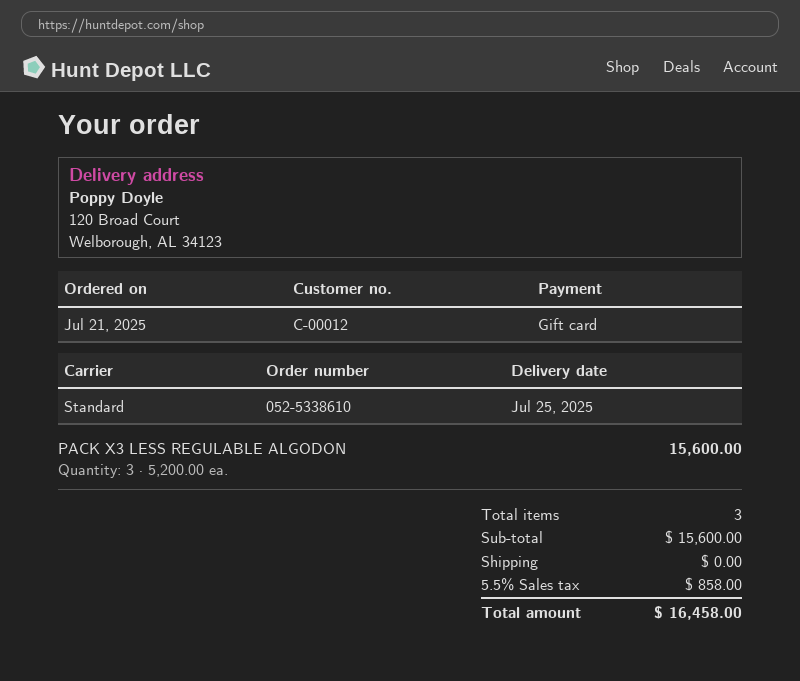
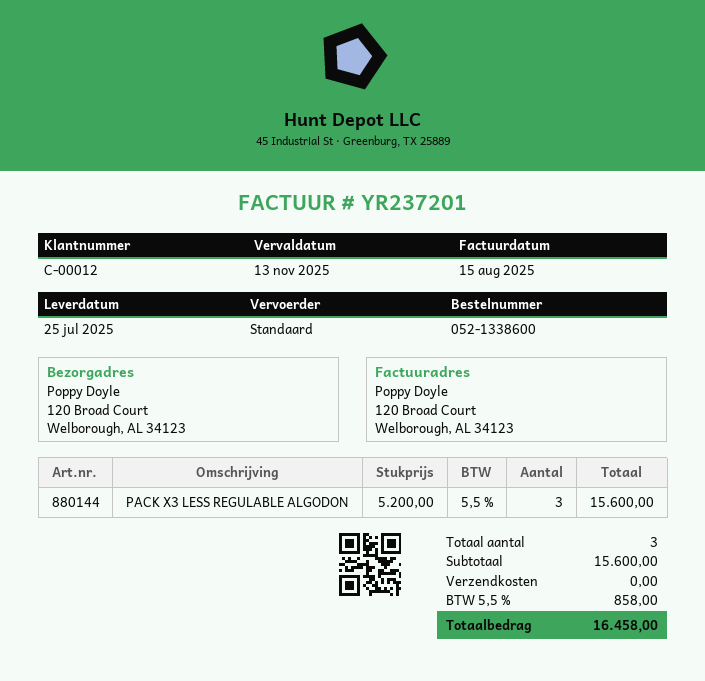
order number: 052-5338610 -> 052-1338600

